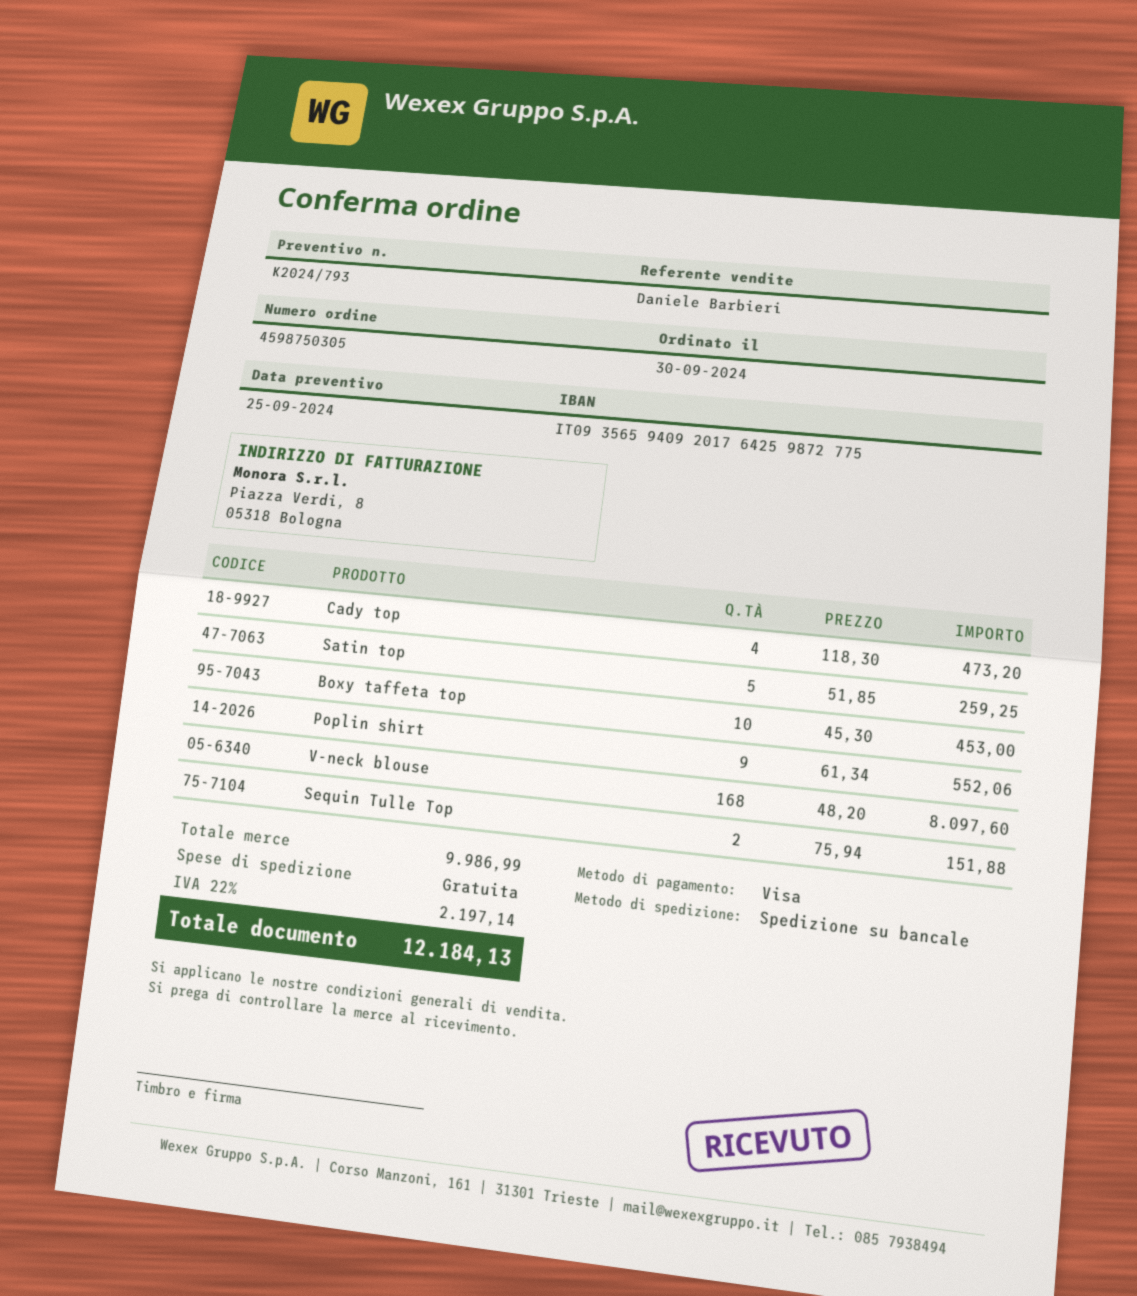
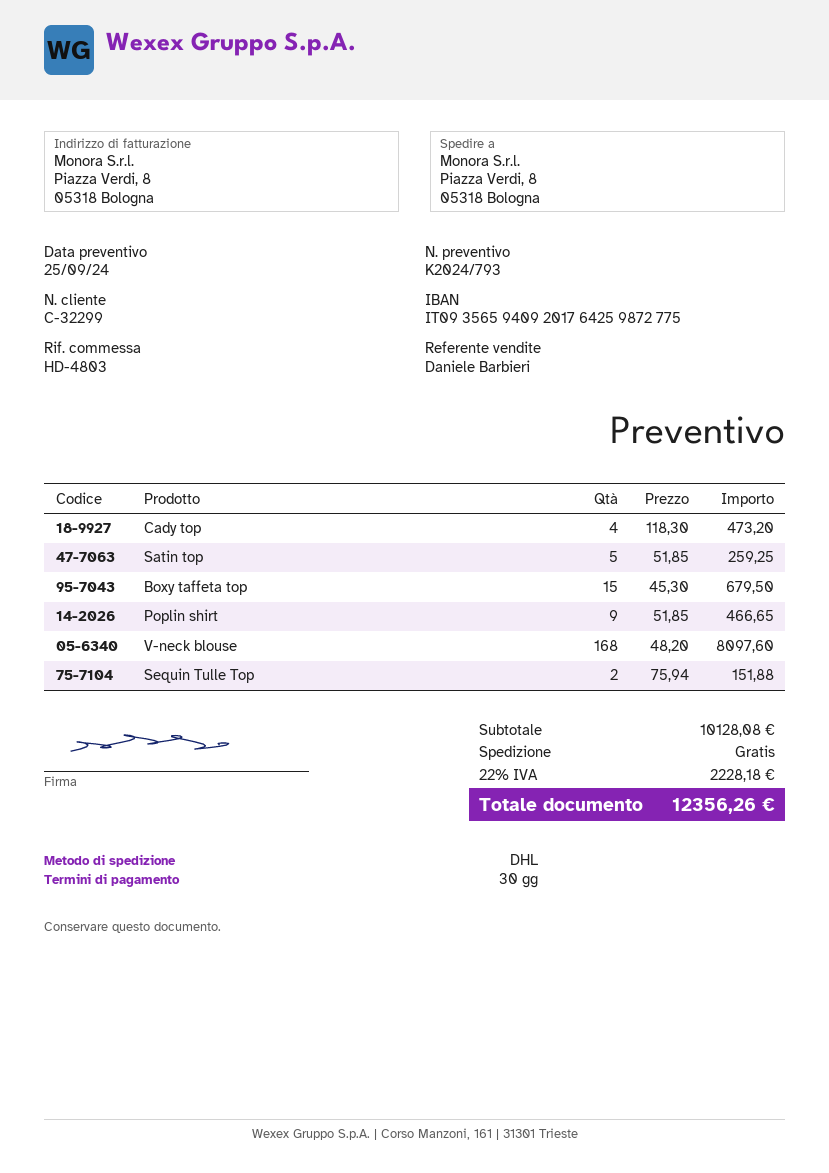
shipping method: pallet freight -> DHL
Boxy taffeta top: 10 x 45.30 = 453.00 -> 15 x 45.30 = 679.50
Poplin shirt: 9 x 61.34 = 552.06 -> 9 x 51.85 = 466.65
subtotal: 9986.99 -> 10128.08
tax: 22% = 2197.14 -> 22% = 2228.18
total: 12184.13 -> 12356.26

